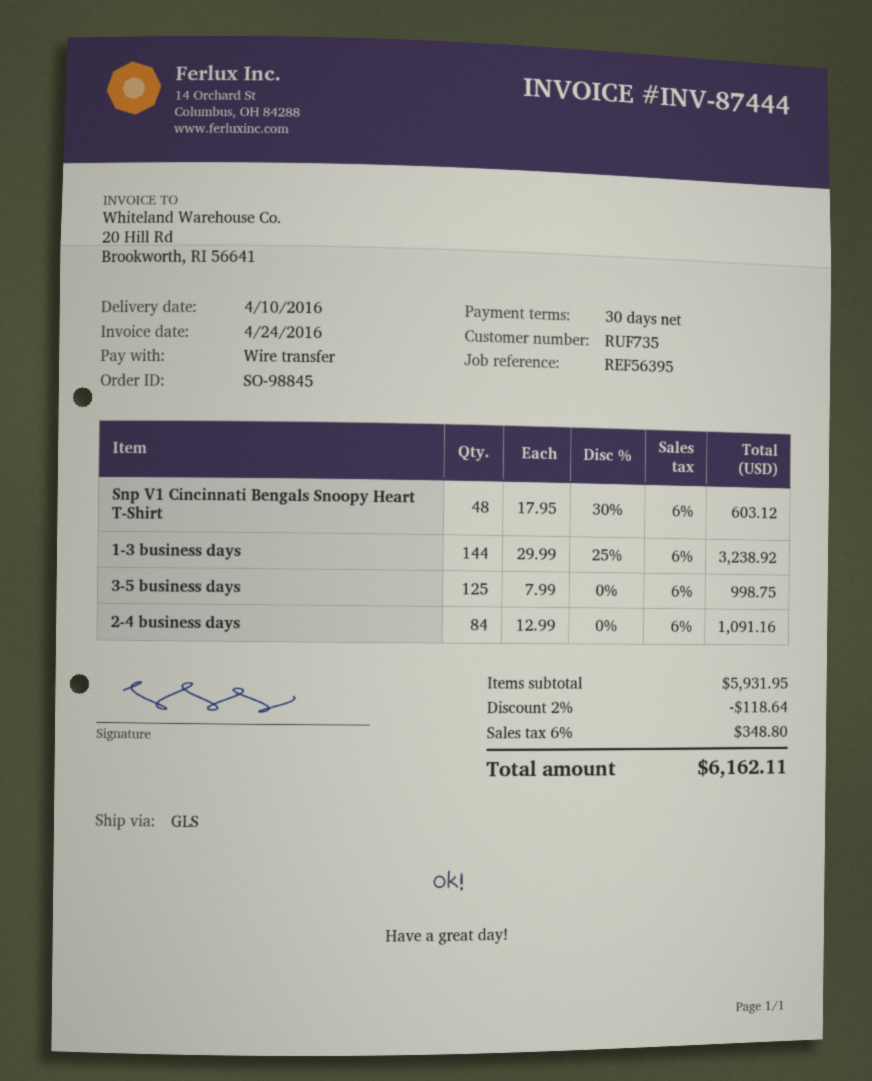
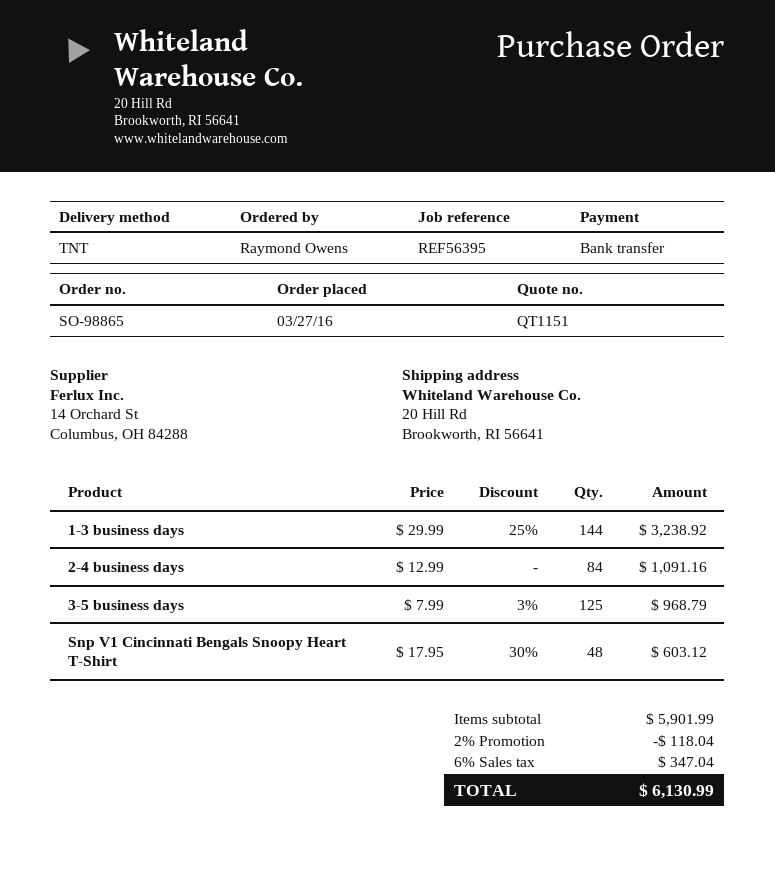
order number: SO-98845 -> SO-98865
shipping method: GLS -> TNT
3-5 business days: 125 x 7.99 = 998.75 -> 125 x 7.99 - 3% = 968.79
subtotal: 5931.95 -> 5901.99
discount: 2% = 118.64 -> 2% = 118.04
tax: 6% = 348.80 -> 6% = 347.04
total: 6162.11 -> 6130.99

